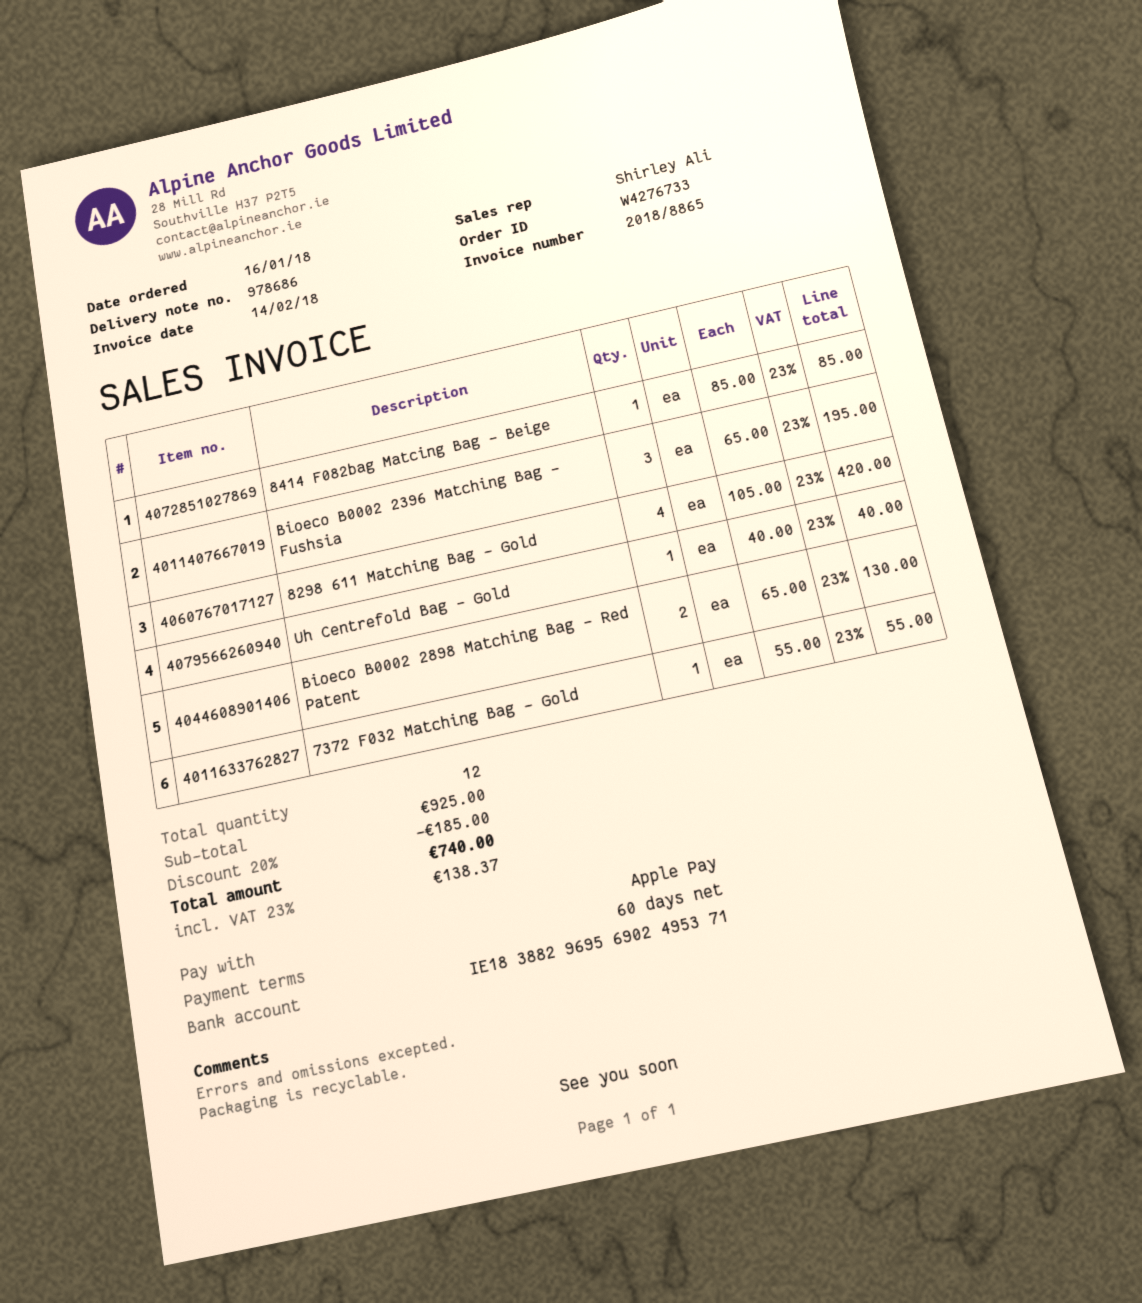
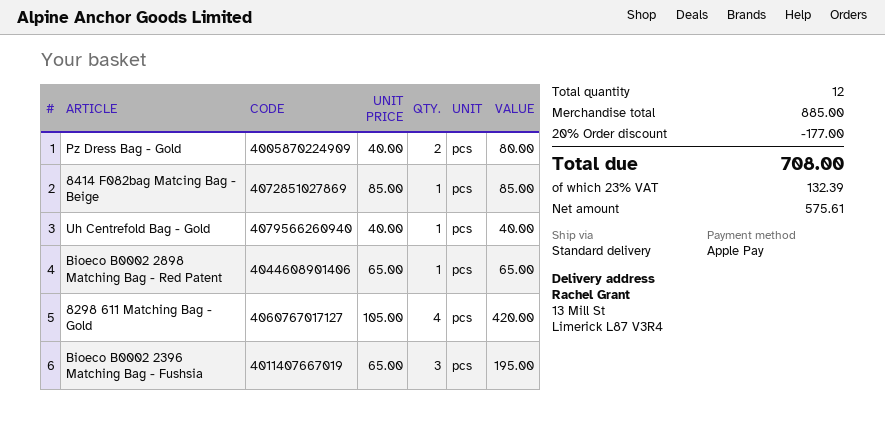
Bioeco B0002 2898 Matching Bag - Red Patent: 2 x 65.00 = 130.00 -> 1 x 65.00 = 65.00
7372 F032 Matching Bag - Gold: 1 x 55.00 = 55.00 -> none
Pz Dress Bag - Gold: none -> 2 x 40.00 = 80.00
subtotal: 925.00 -> 885.00
discount: 20% = 185.00 -> 20% = 177.00
tax: 23% = 138.37 -> 23% = 132.39
total: 740.00 -> 708.00

